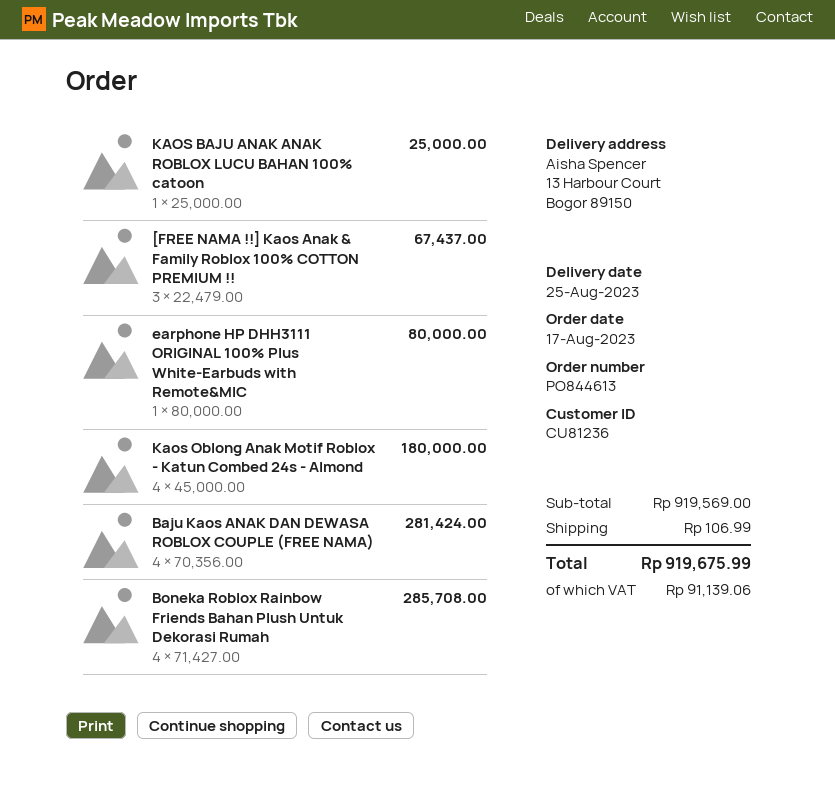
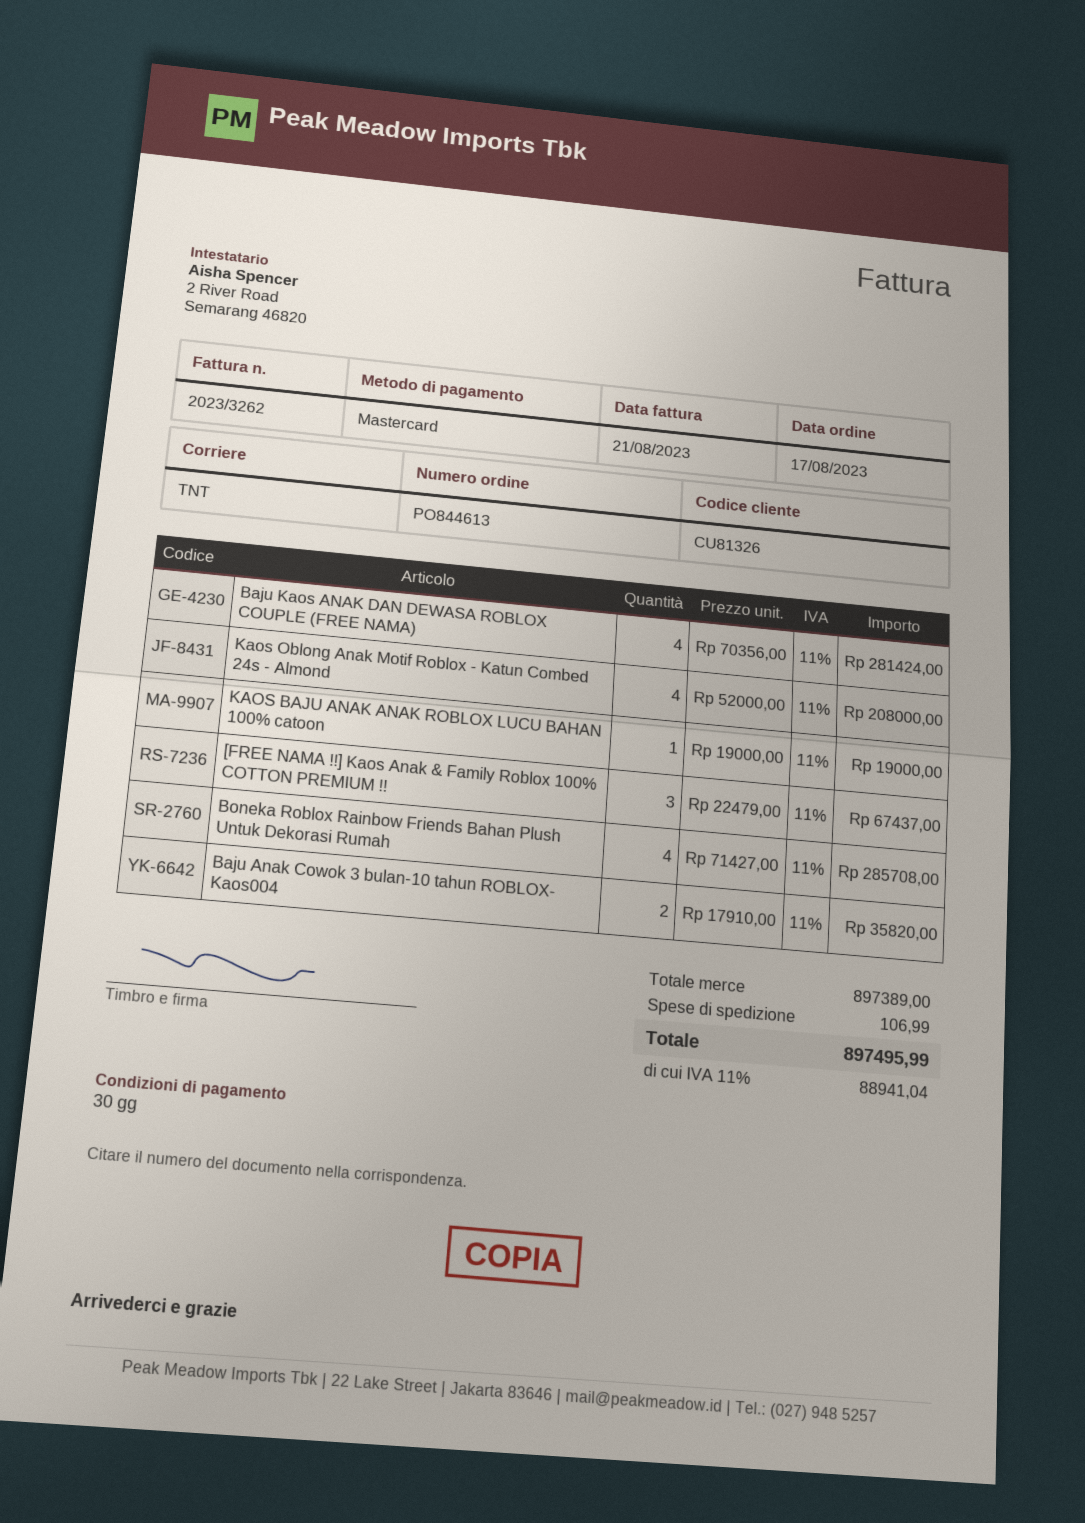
customer number: CU81236 -> CU81326
KAOS BAJU ANAK ANAK ROBLOX LUCU BAHAN 100% catoon: 1 x 25000.00 = 25000.00 -> 1 x 19000.00 = 19000.00
earphone HP DHH3111 ORIGINAL 100% Plus White-Earbuds with Remote&MIC: 1 x 80000.00 = 80000.00 -> none
Kaos Oblong Anak Motif Roblox - Katun Combed 24s - Almond: 4 x 45000.00 = 180000.00 -> 4 x 52000.00 = 208000.00
Baju Anak Cowok 3 bulan-10 tahun ROBLOX- Kaos004: none -> 2 x 17910.00 = 35820.00
subtotal: 919569.00 -> 897389.00
tax: 91139.06 -> 88941.04
total: 919675.99 -> 897495.99

